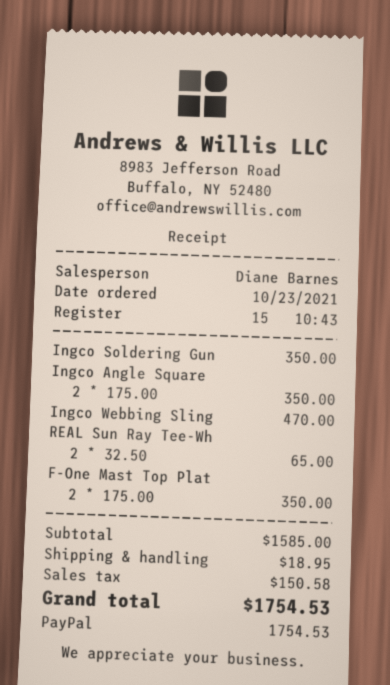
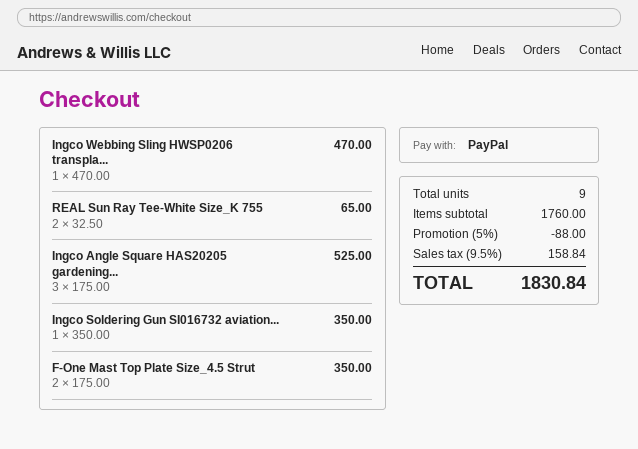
Ingco Angle Square: 2 x 175.00 = 350.00 -> 3 x 175.00 = 525.00
subtotal: 1585.00 -> 1760.00
discount: none -> 5% = 88.00
shipping: 18.95 -> none
tax: 150.58 -> 158.84
total: 1754.53 -> 1830.84

